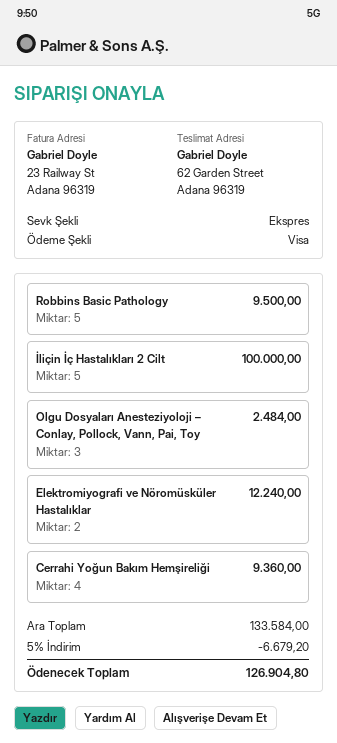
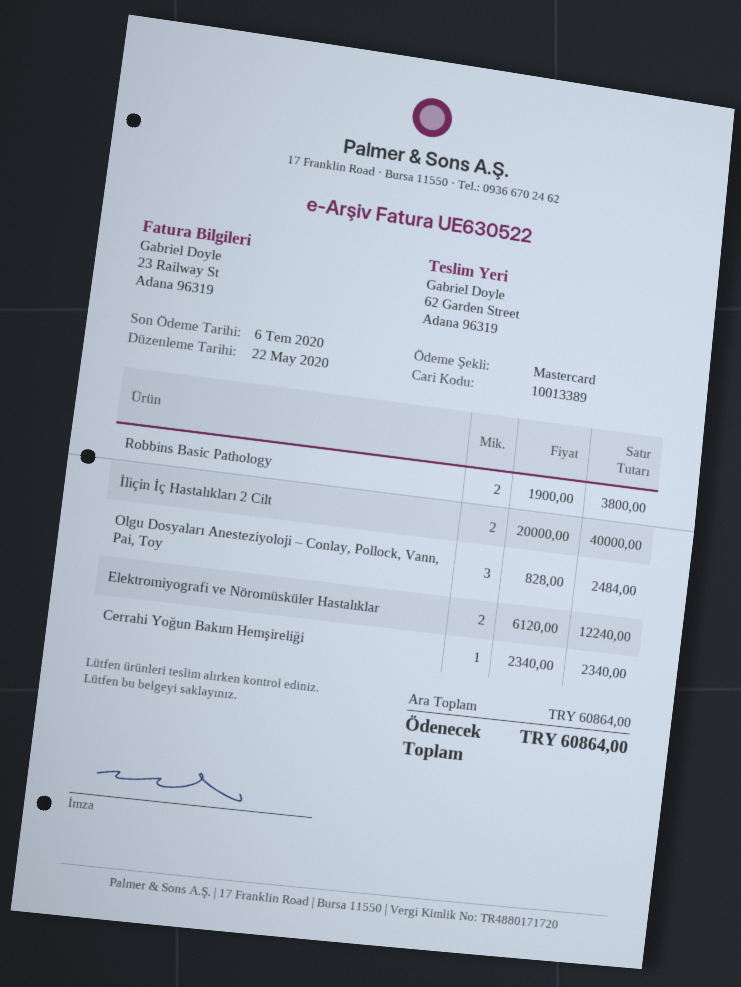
payment method: Visa -> Mastercard
Robbins Basic Pathology: 5 for 9500.00 -> 2 for 3800.00
İliçin İç Hastalıkları 2 Cilt: 5 for 100000.00 -> 2 for 40000.00
Cerrahi Yoğun Bakım Hemşireliği: 4 for 9360.00 -> 1 for 2340.00
subtotal: 133584.00 -> 60864.00
discount: 5% = 6679.20 -> none
total: 126904.80 -> 60864.00

